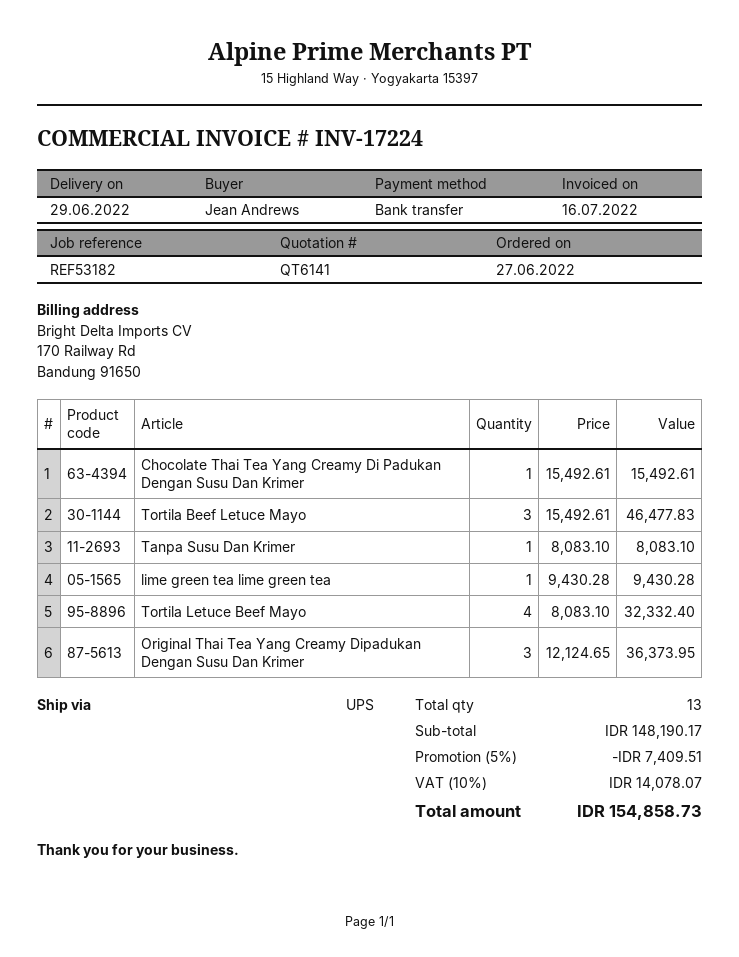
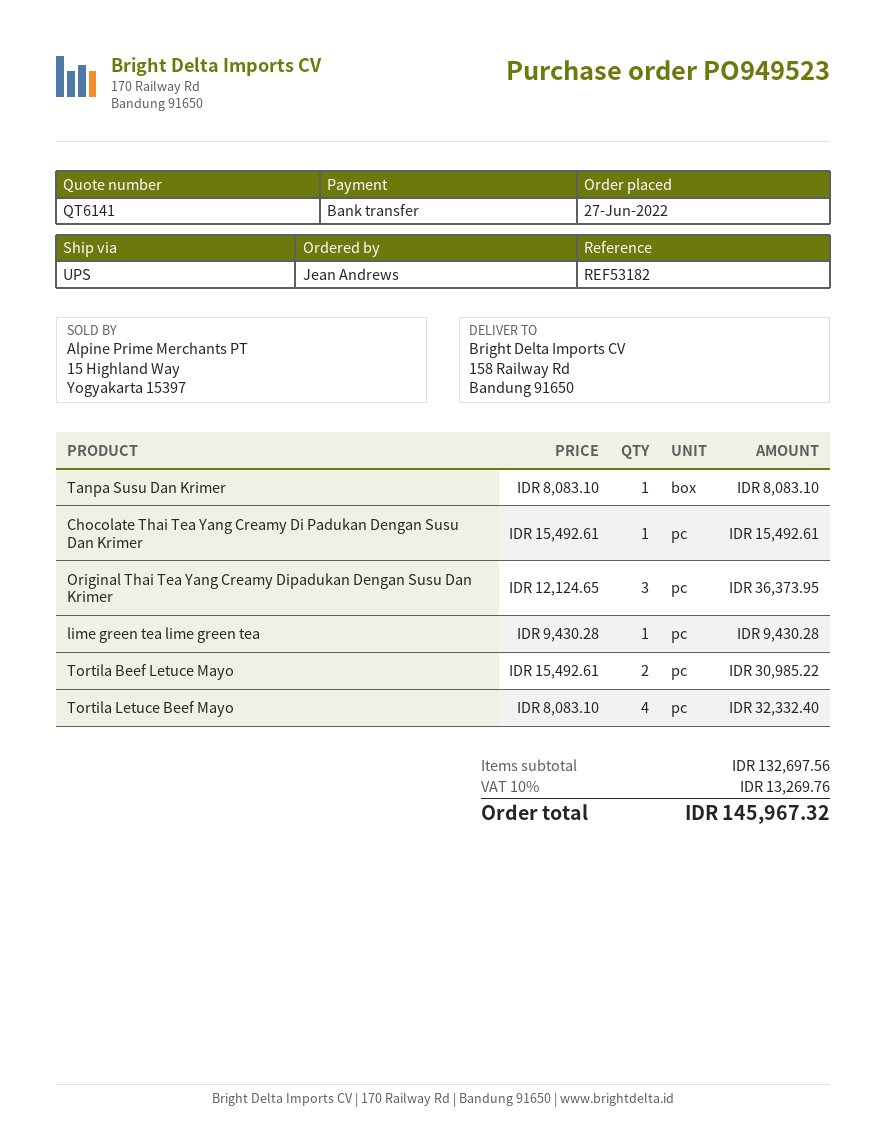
Tortila Beef Letuce Mayo: 3 x 15492.61 = 46477.83 -> 2 x 15492.61 = 30985.22
subtotal: 148190.17 -> 132697.56
discount: 5% = 7409.51 -> none
tax: 10% = 14078.07 -> 10% = 13269.76
total: 154858.73 -> 145967.32

